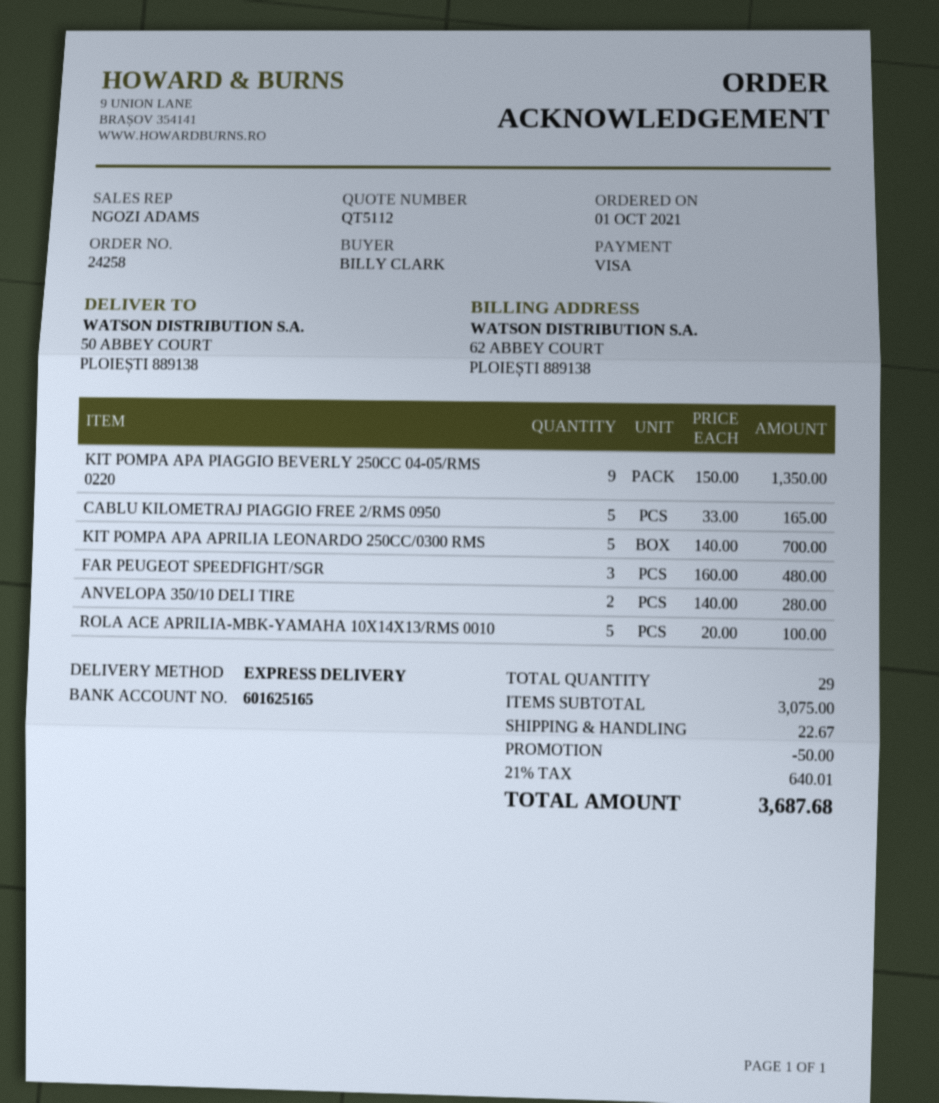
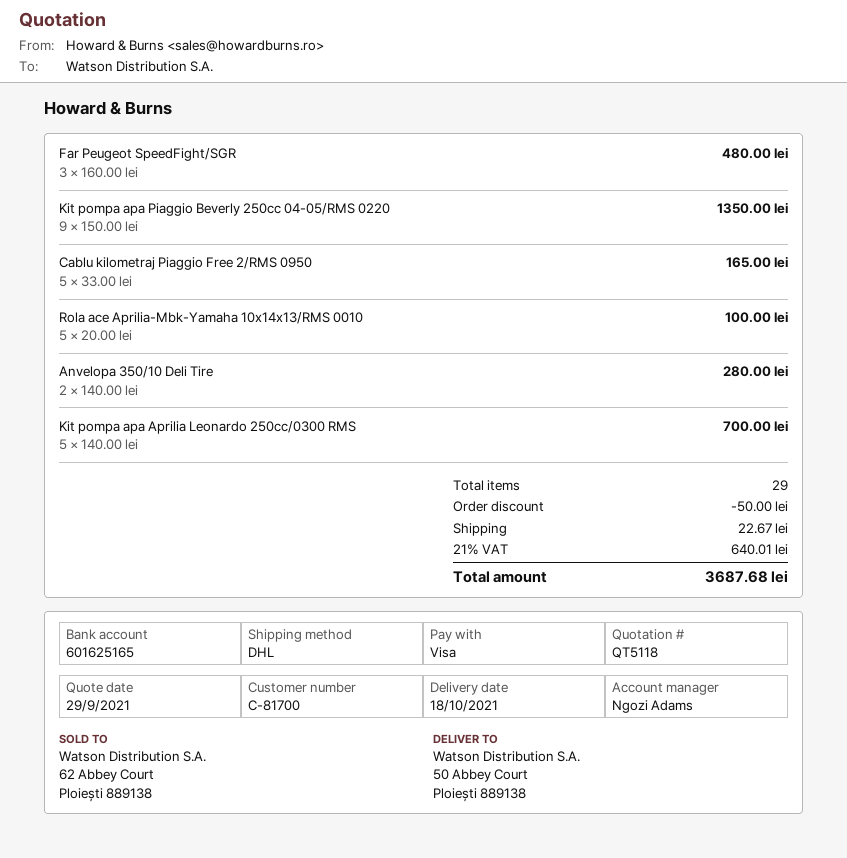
quote number: QT5112 -> QT5118
shipping method: express -> DHL

